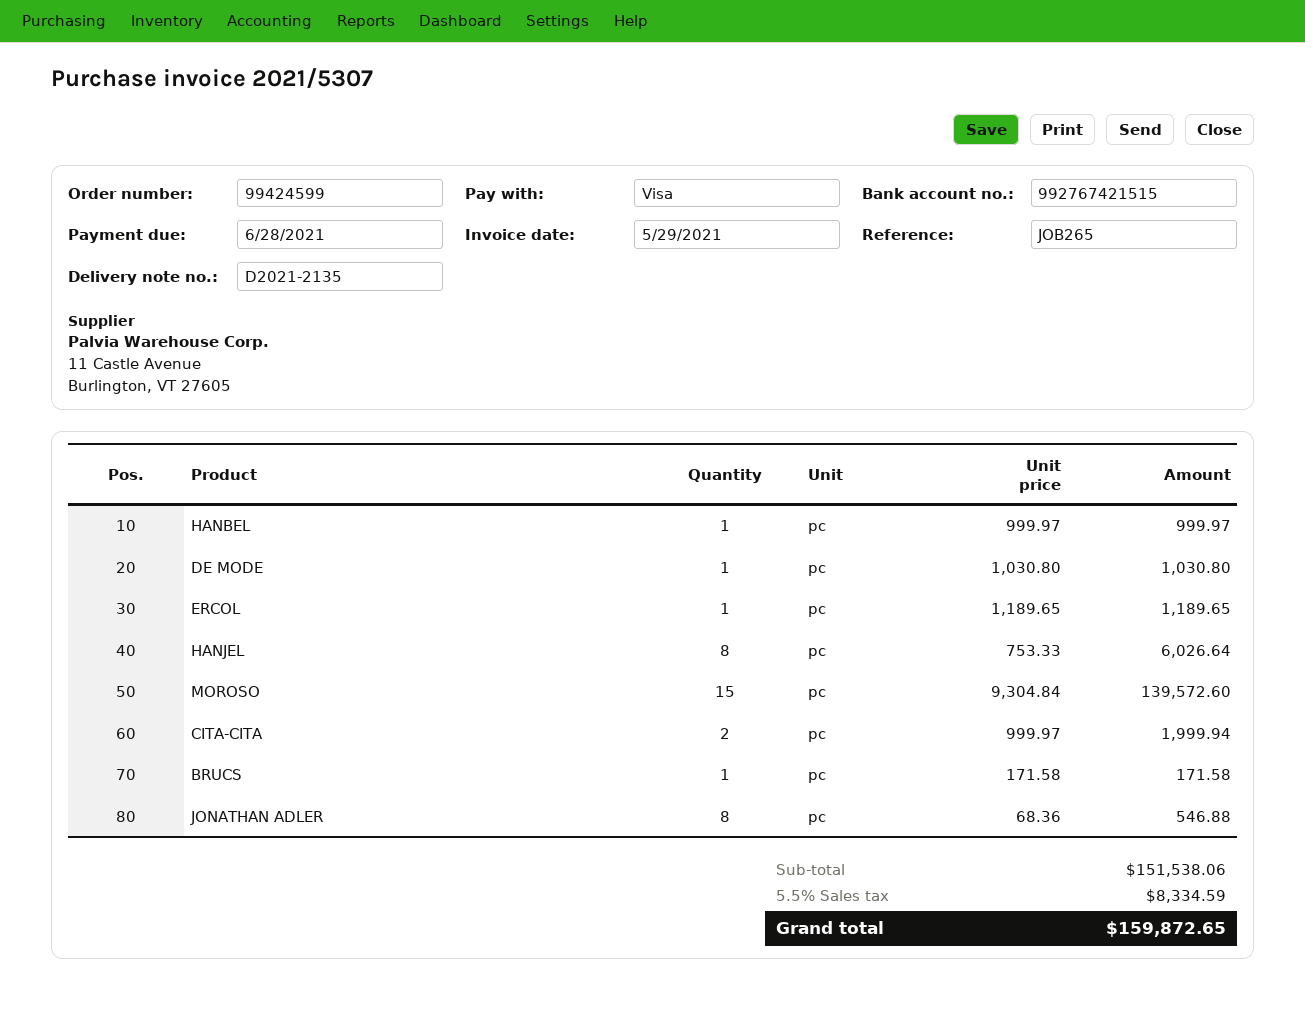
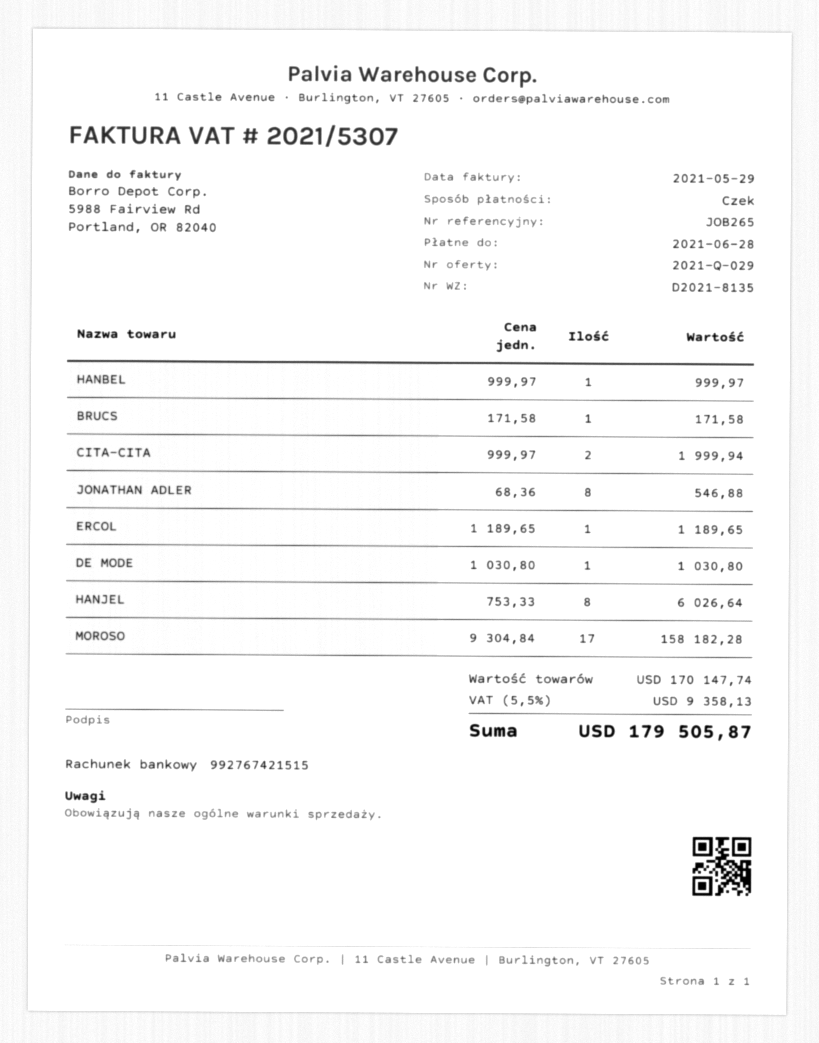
delivery note number: D2021-2135 -> D2021-8135
payment method: Visa -> cheque
MOROSO: 15 x 9304.84 = 139572.60 -> 17 x 9304.84 = 158182.28
subtotal: 151538.06 -> 170147.74
tax: 5.5% = 8334.59 -> 5.5% = 9358.13
total: 159872.65 -> 179505.87

